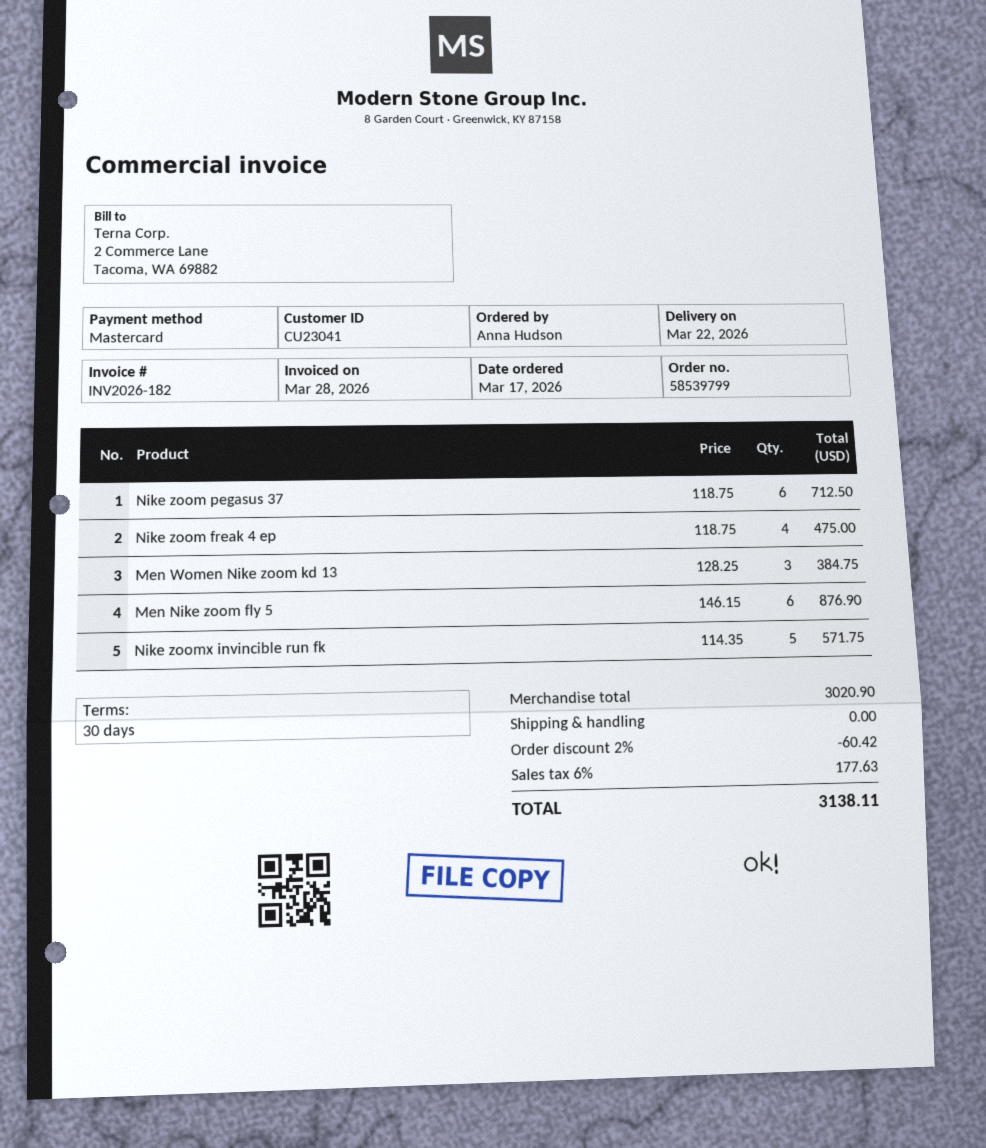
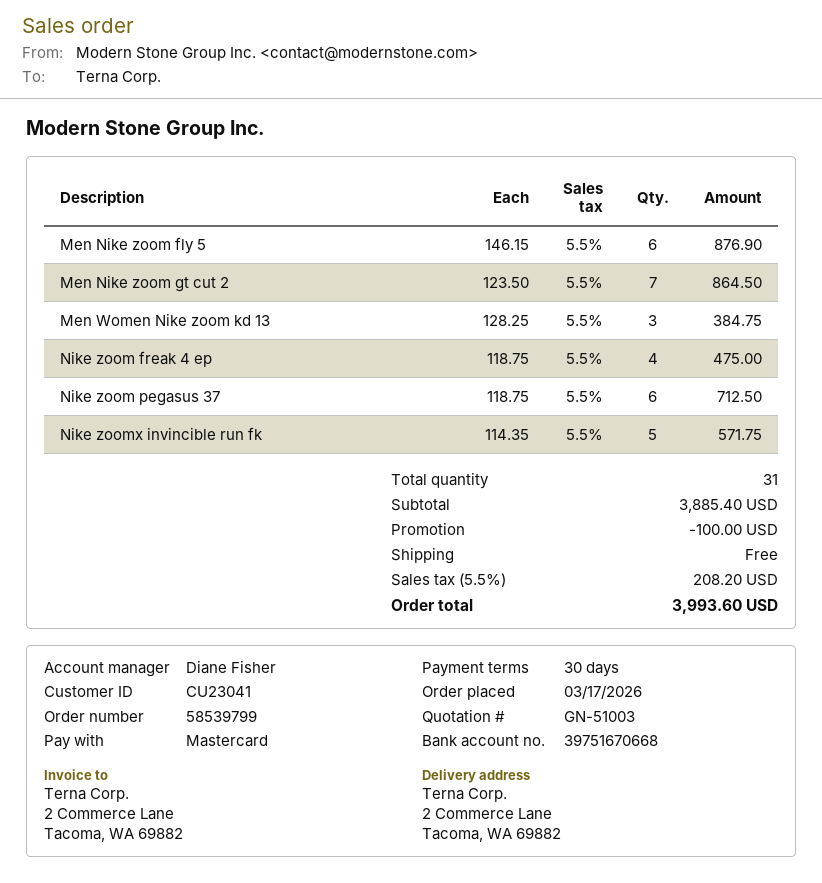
Men Nike zoom gt cut 2: none -> 7 x 123.50 = 864.50
subtotal: 3020.90 -> 3885.40
discount: 60.42 -> 100.00
tax: 6% = 177.63 -> 5.5% = 208.20
total: 3138.11 -> 3993.60

